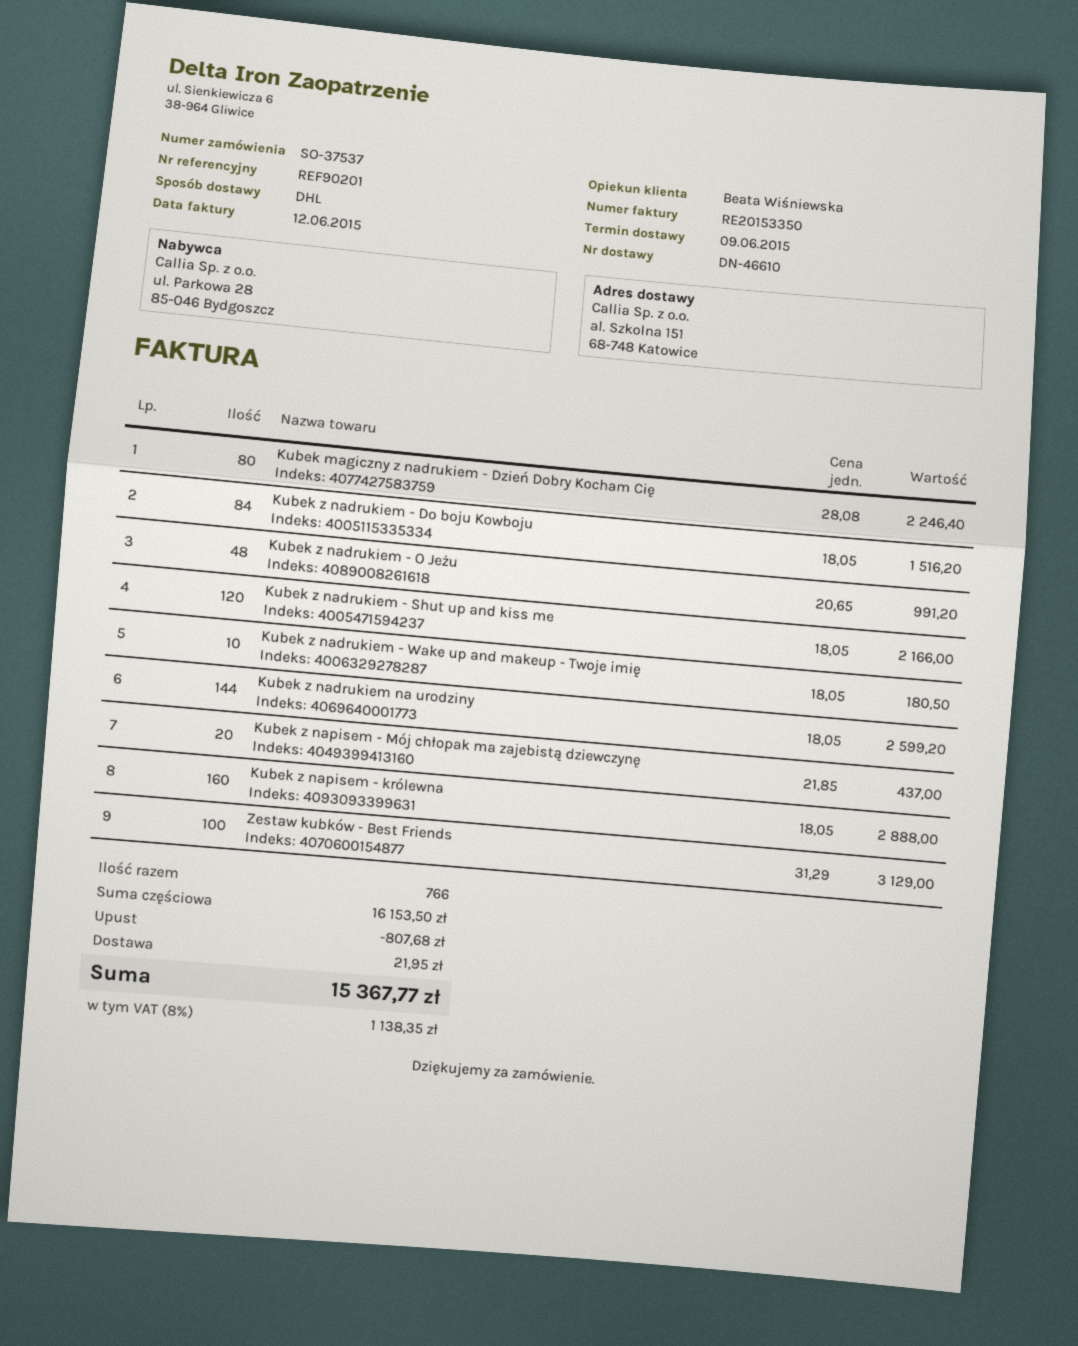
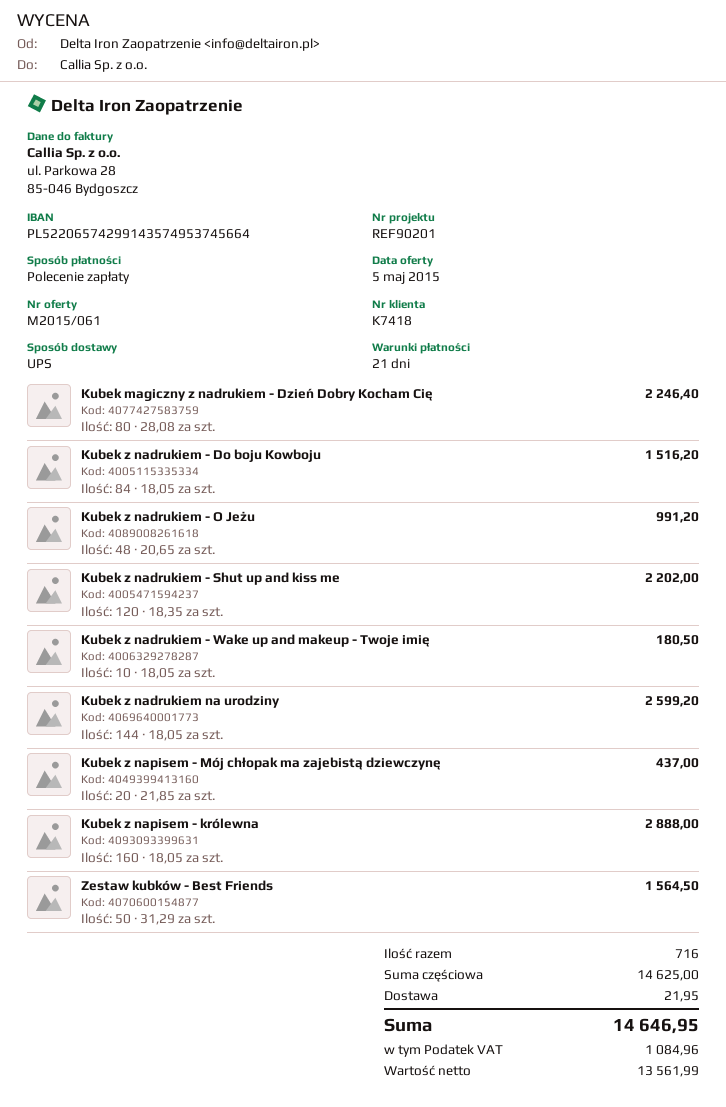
shipping method: DHL -> UPS
Kubek z nadrukiem - Shut up and kiss me: 120 x 18.05 = 2166.00 -> 120 x 18.35 = 2202.00
Zestaw kubków - Best Friends: 100 x 31.29 = 3129.00 -> 50 x 31.29 = 1564.50
total quantity: 766 -> 716
subtotal: 16153.50 -> 14625.00
discount: 807.68 -> none
tax: 1138.35 -> 1084.96
total: 15367.77 -> 14646.95

